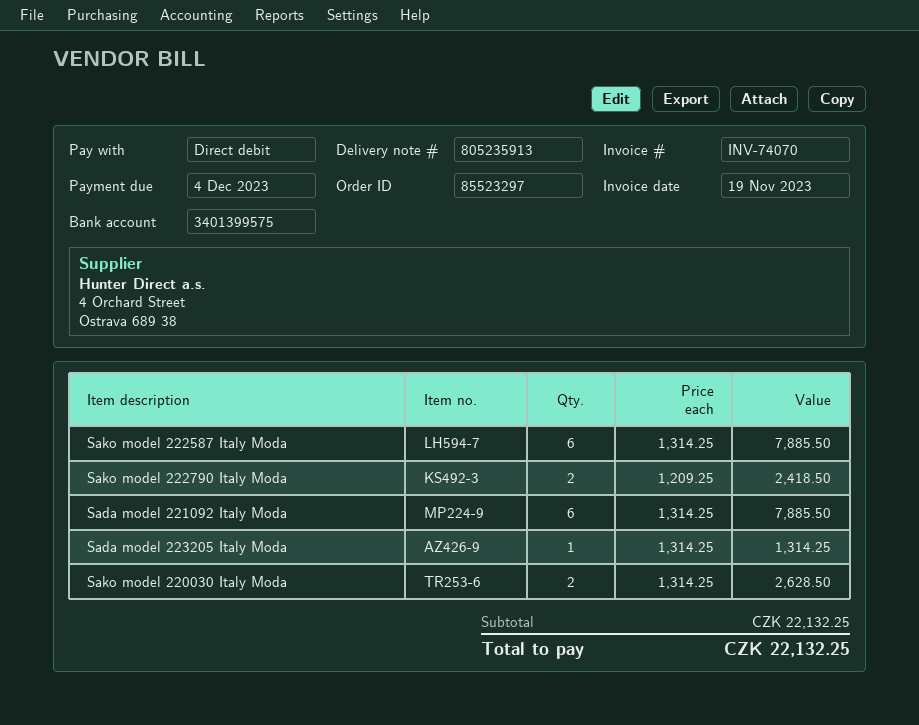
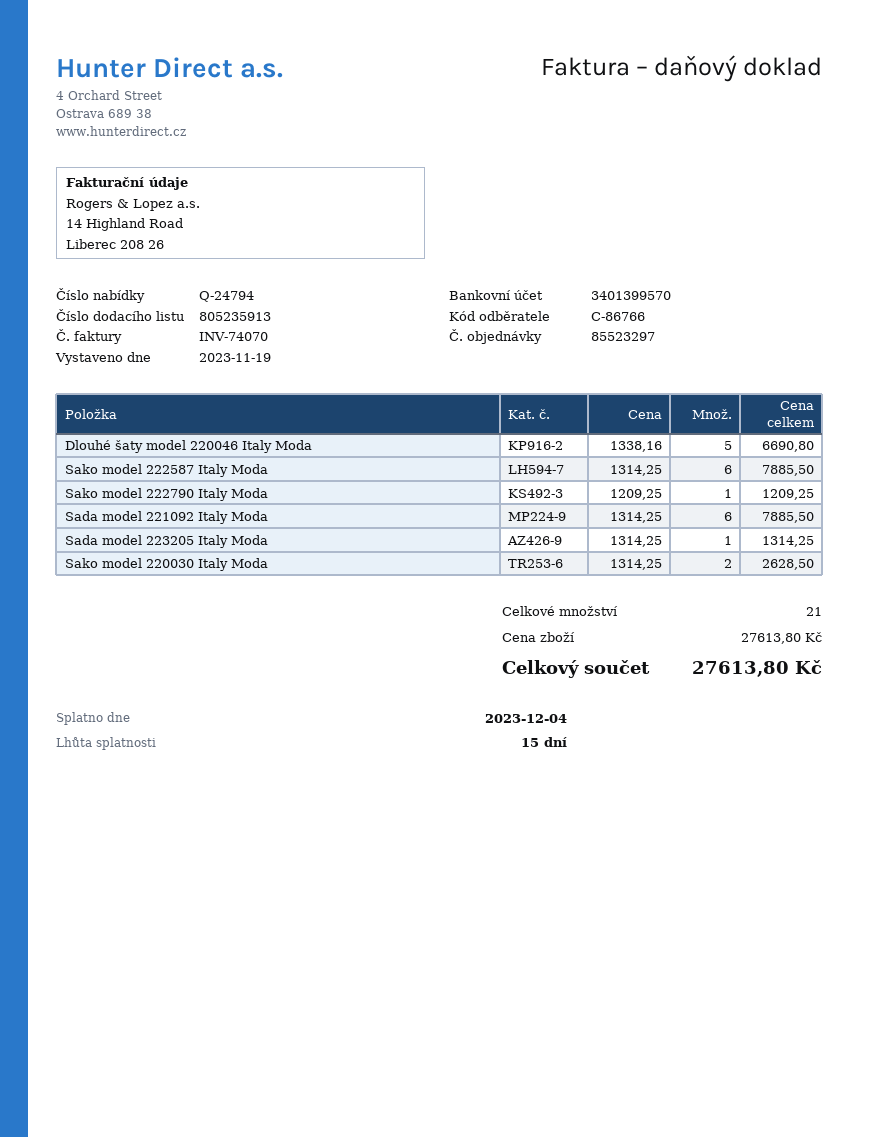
bank account: 3401399575 -> 3401399570
Sako model 222790 Italy Moda: 2 x 1209.25 = 2418.50 -> 1 x 1209.25 = 1209.25
Dlouhé šaty model 220046 Italy Moda: none -> 5 x 1338.16 = 6690.80
subtotal: 22132.25 -> 27613.80
total: 22132.25 -> 27613.80

